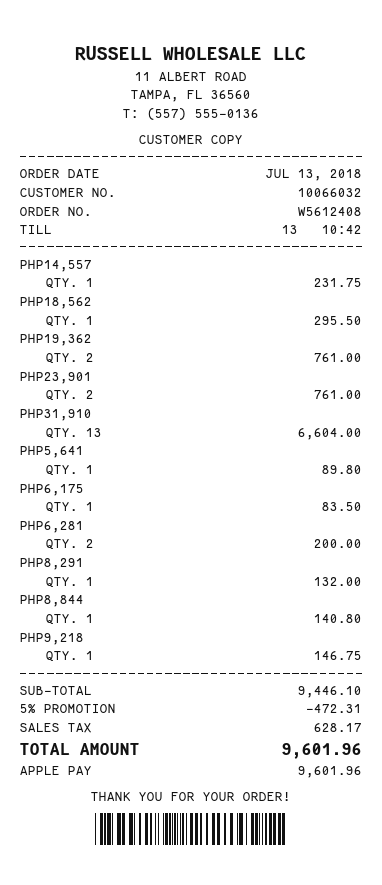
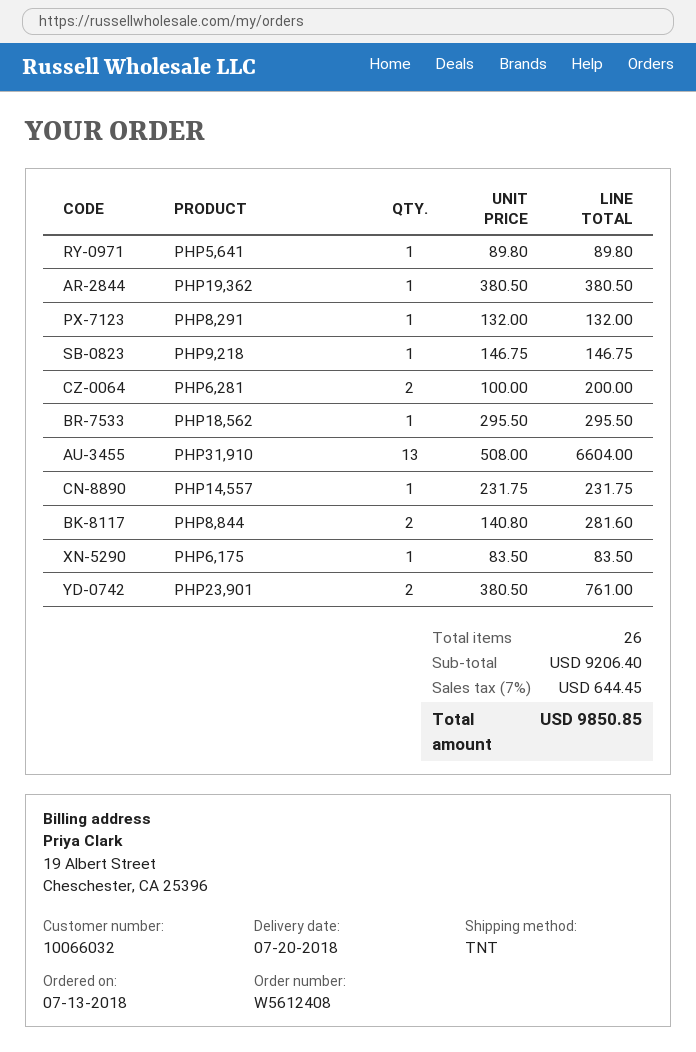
PHP19,362: 2 for 761.00 -> 1 for 380.50
PHP8,844: 1 for 140.80 -> 2 for 281.60
subtotal: 9446.10 -> 9206.40
discount: 5% = 472.31 -> none
tax: 628.17 -> 644.45
total: 9601.96 -> 9850.85

